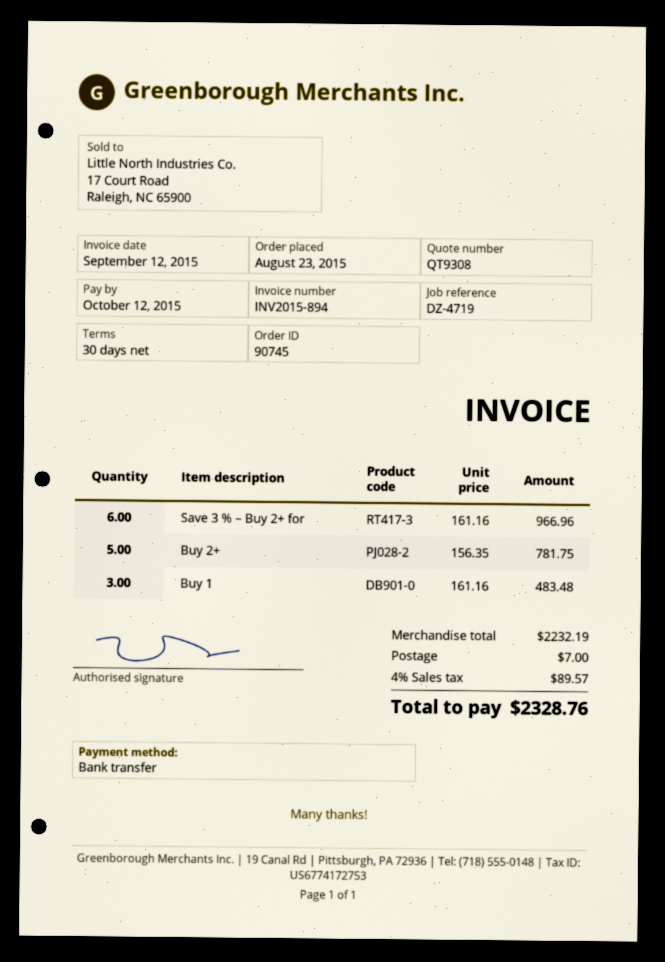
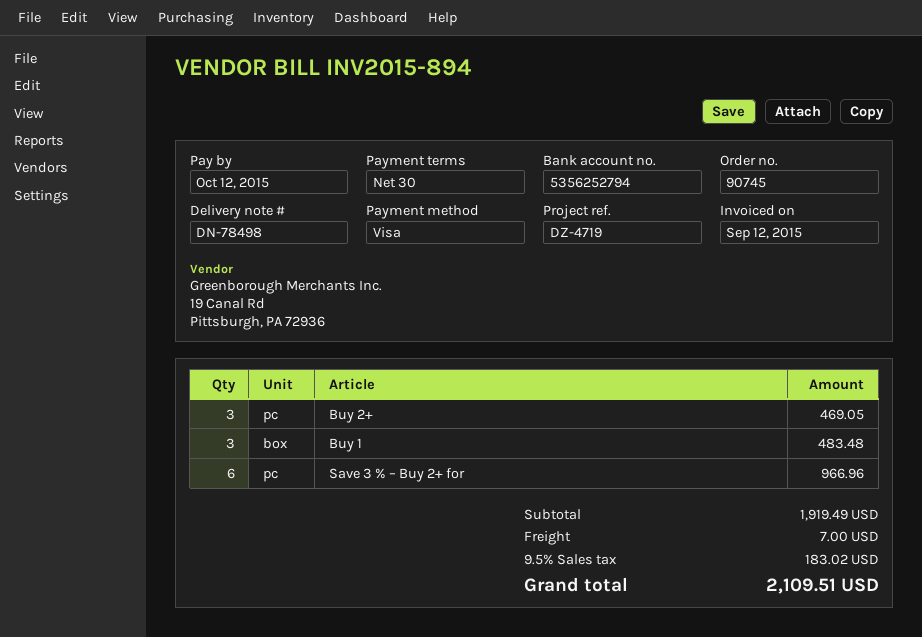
payment method: bank transfer -> Visa
Buy 2+: 5 for 781.75 -> 3 for 469.05
subtotal: 2232.19 -> 1919.49
tax: 4% = 89.57 -> 9.5% = 183.02
total: 2328.76 -> 2109.51

